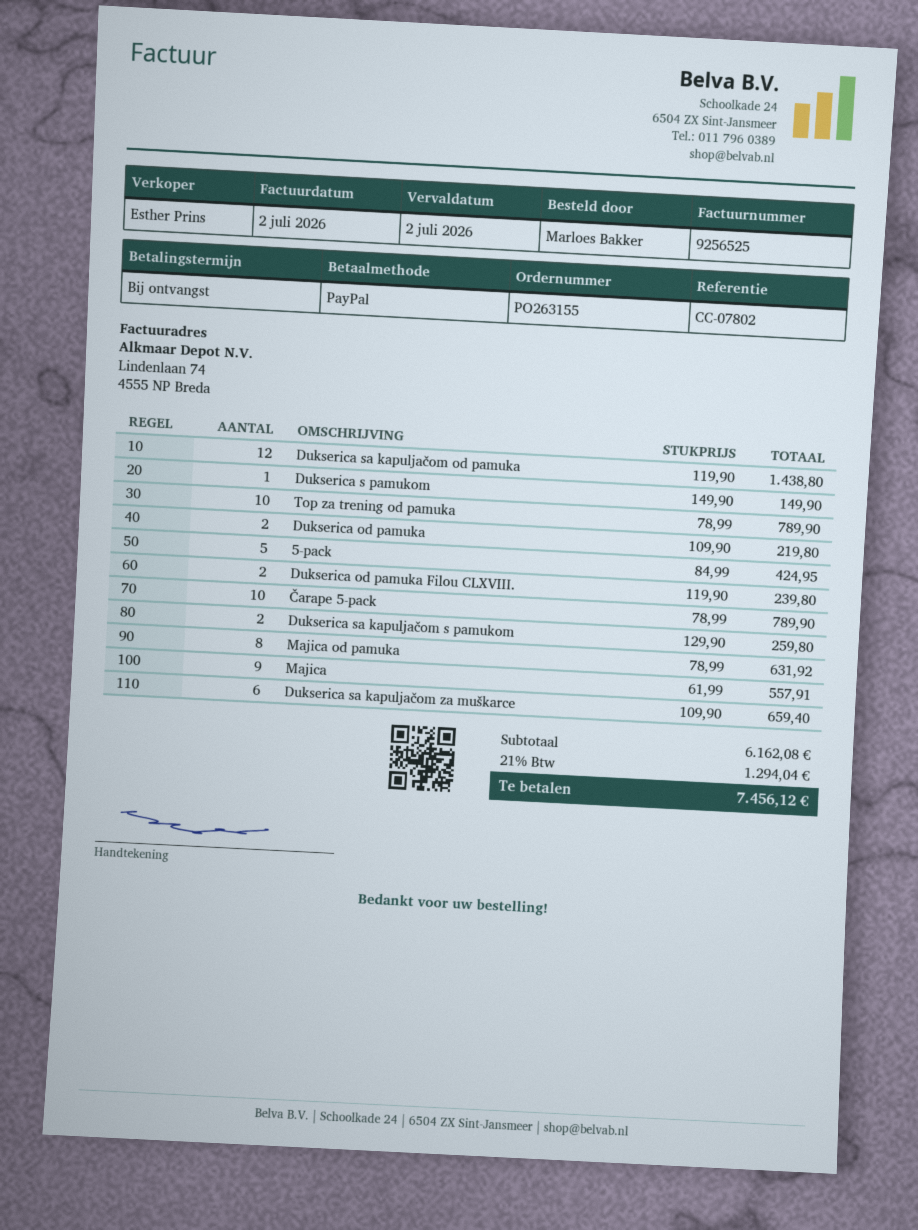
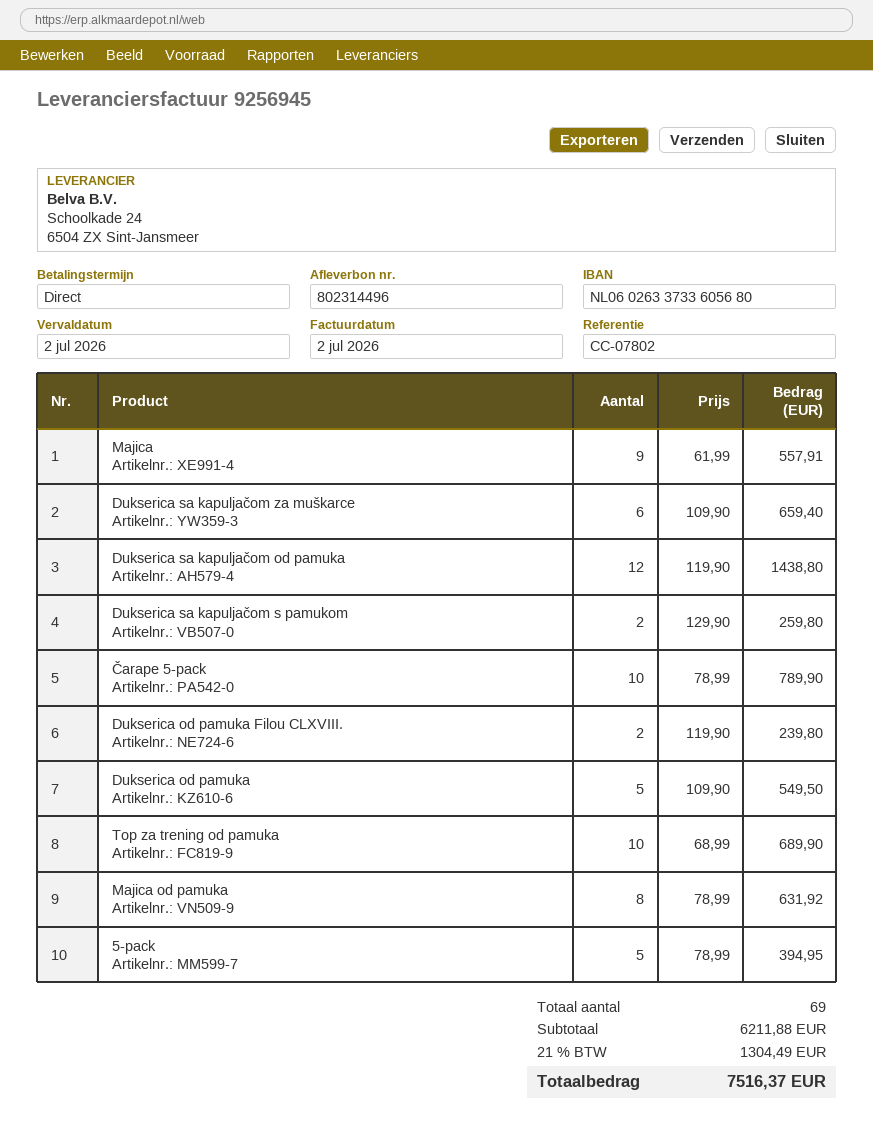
invoice number: 9256525 -> 9256945
Dukserica s pamukom: 1 x 149.90 = 149.90 -> none
Top za trening od pamuka: 10 x 78.99 = 789.90 -> 10 x 68.99 = 689.90
Dukserica od pamuka: 2 x 109.90 = 219.80 -> 5 x 109.90 = 549.50
5-pack: 5 x 84.99 = 424.95 -> 5 x 78.99 = 394.95
subtotal: 6162.08 -> 6211.88
tax: 21% = 1294.04 -> 21% = 1304.49
total: 7456.12 -> 7516.37

